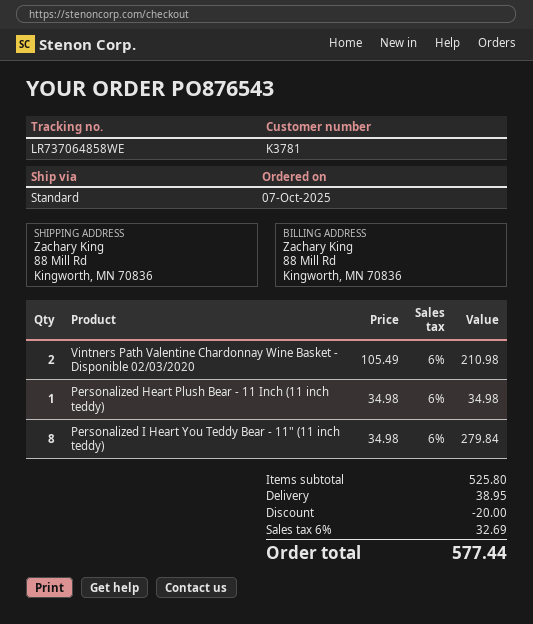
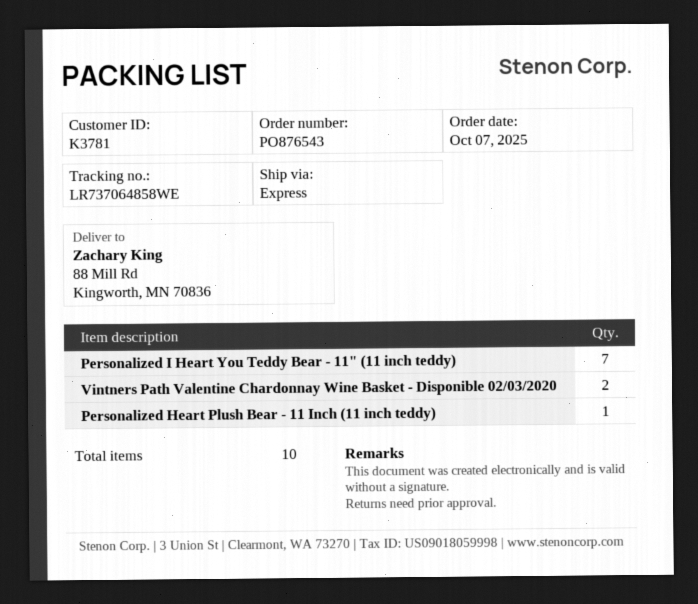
shipping method: standard -> express
Personalized I Heart You Teddy Bear - 11" (11 inch teddy): 8 -> 7

